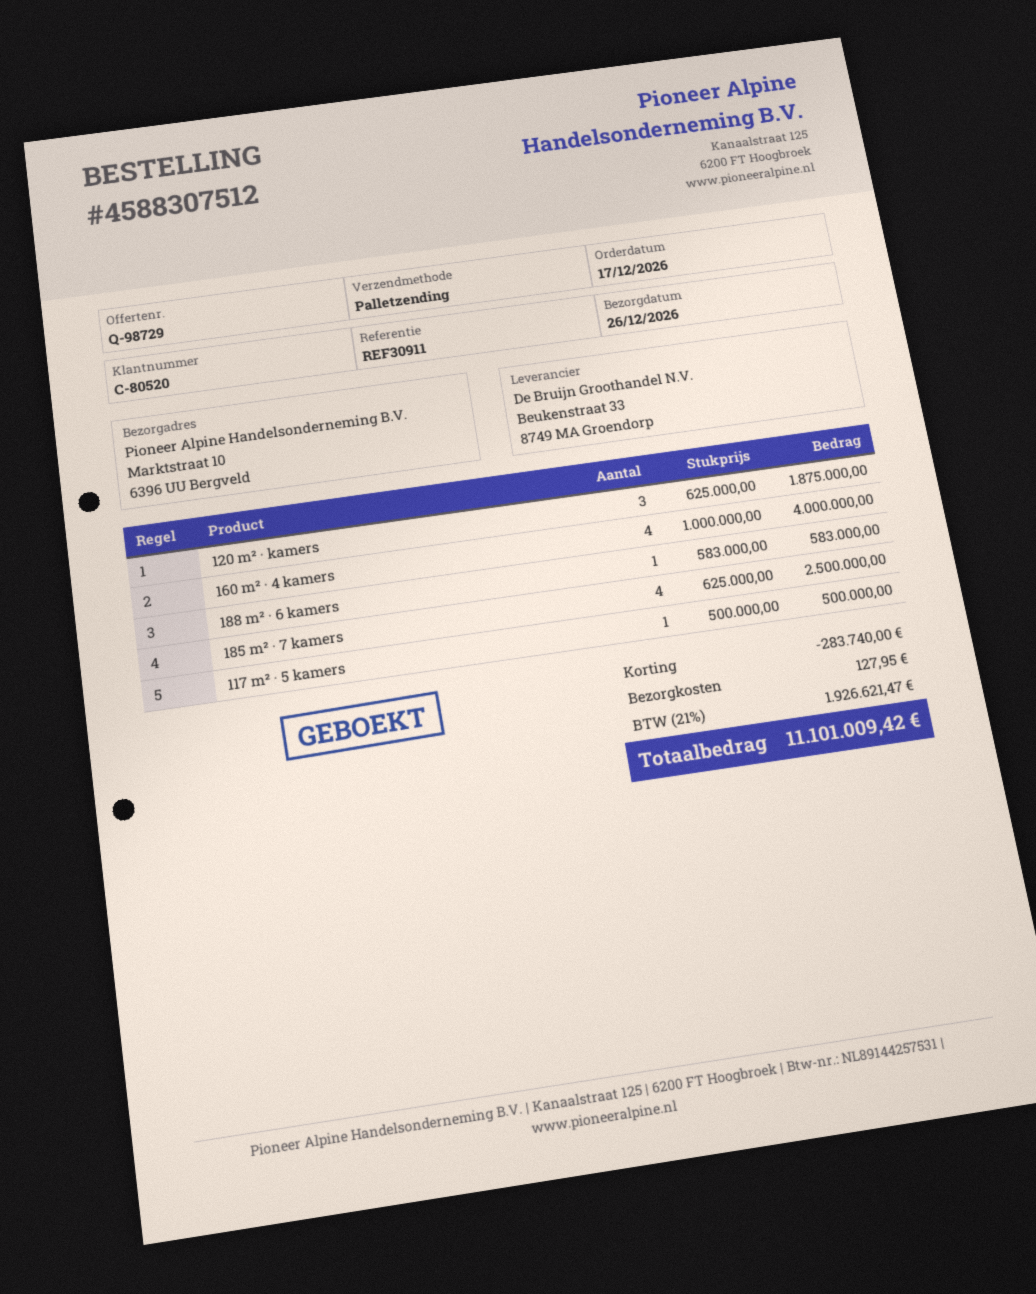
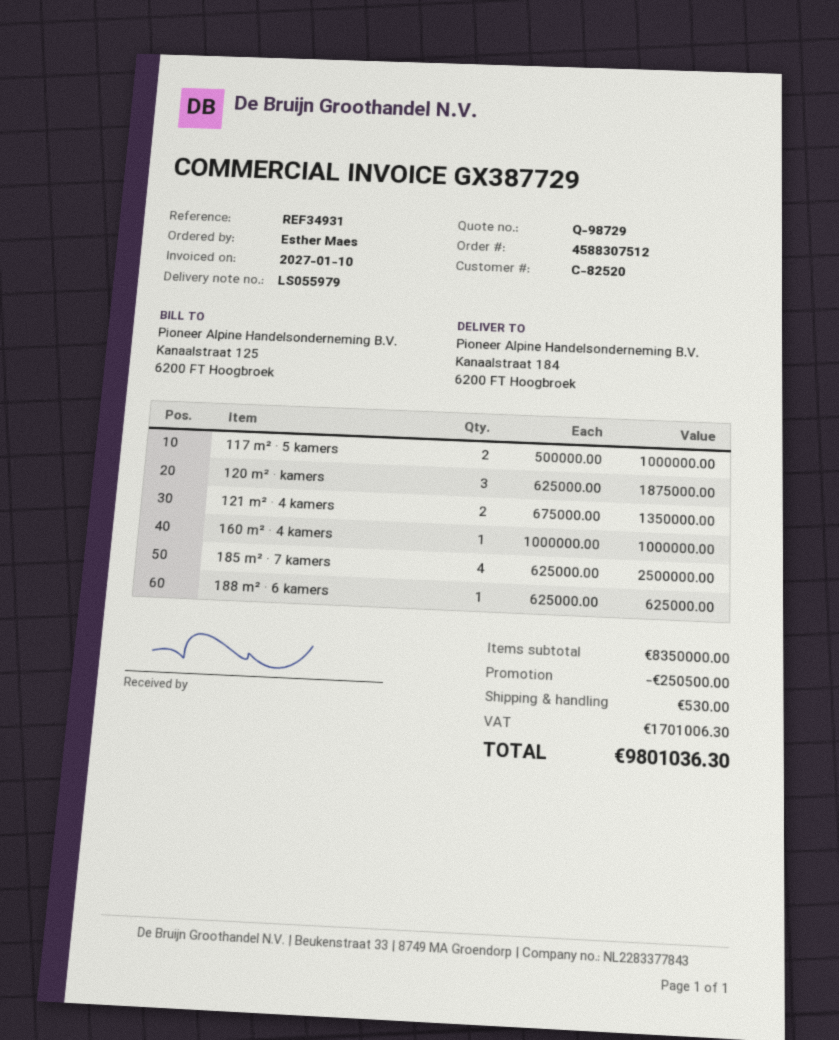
customer number: C-80520 -> C-82520
reference: REF30911 -> REF34931
ship to: Marktstraat 10, 6396 UU Bergveld -> Kanaalstraat 184, 6200 FT Hoogbroek
160 m² · 4 kamers: 4 x 1000000.00 = 4000000.00 -> 1 x 1000000.00 = 1000000.00
188 m² · 6 kamers: 1 x 583000.00 = 583000.00 -> 1 x 625000.00 = 625000.00
117 m² · 5 kamers: 1 x 500000.00 = 500000.00 -> 2 x 500000.00 = 1000000.00
121 m² · 4 kamers: none -> 2 x 675000.00 = 1350000.00
discount: 283740.00 -> 250500.00
shipping: 127.95 -> 530.00
tax: 1926621.47 -> 1701006.30
total: 11101009.42 -> 9801036.30

